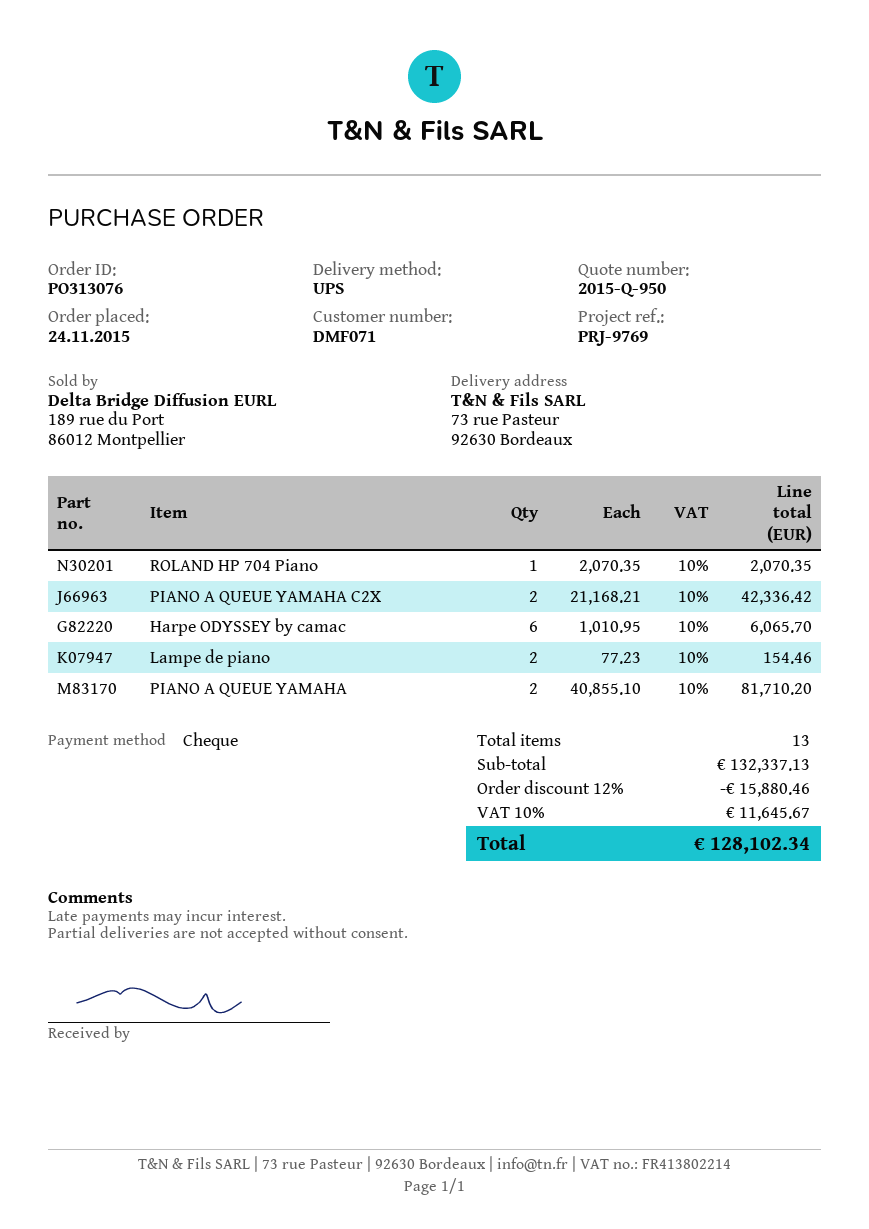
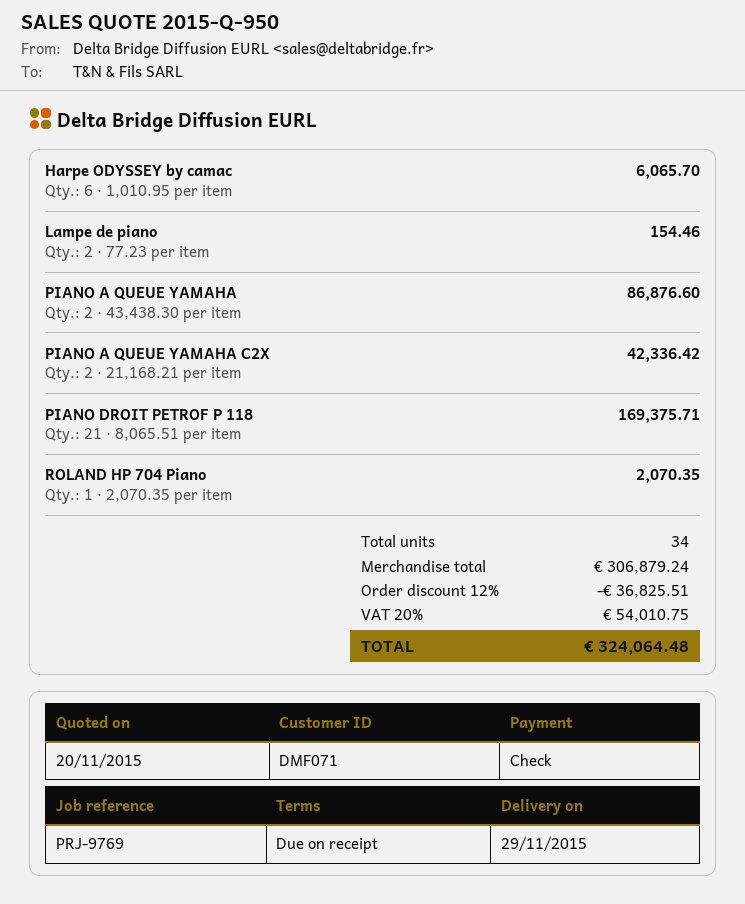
PIANO A QUEUE YAMAHA: 2 x 40855.10 = 81710.20 -> 2 x 43438.30 = 86876.60
PIANO DROIT PETROF P 118: none -> 21 x 8065.51 = 169375.71
total quantity: 13 -> 34
subtotal: 132337.13 -> 306879.24
discount: 12% = 15880.46 -> 12% = 36825.51
tax: 10% = 11645.67 -> 20% = 54010.75
total: 128102.34 -> 324064.48

